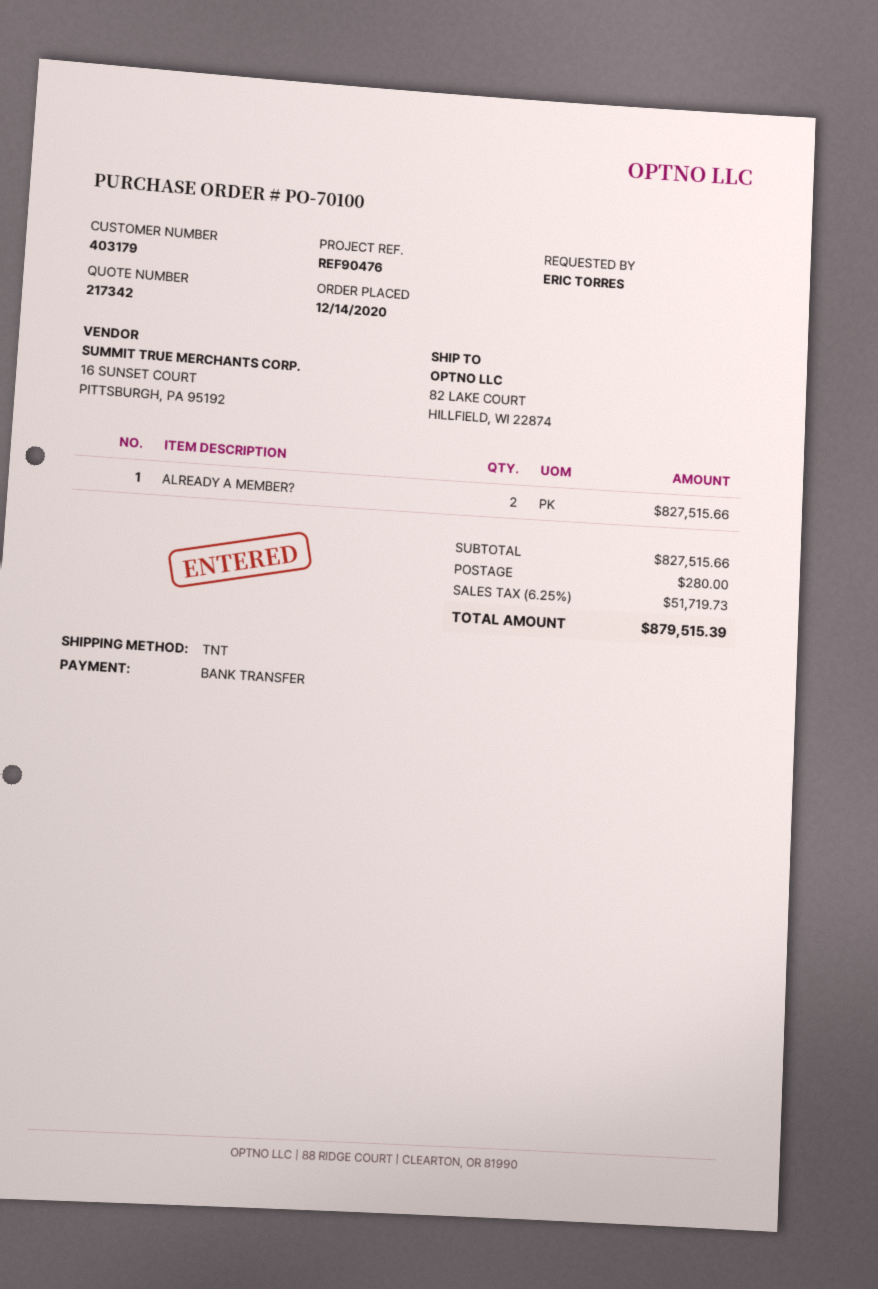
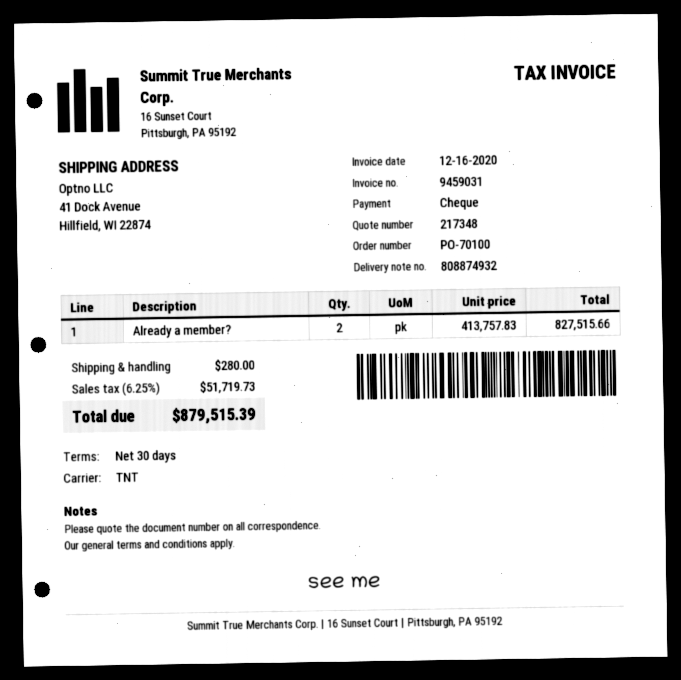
quote number: 217342 -> 217348
payment method: bank transfer -> cheque
ship to: 82 LAKE COURT, HILLFIELD, WI 22874 -> 41 Dock Avenue, Hillfield, WI 22874

